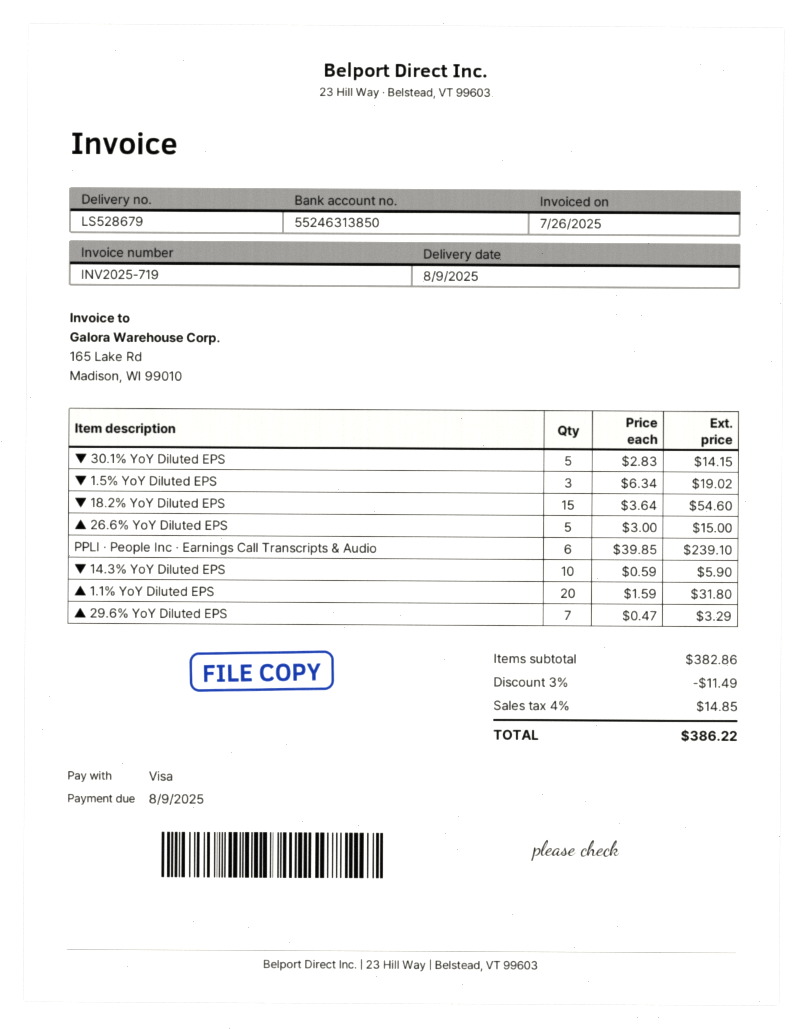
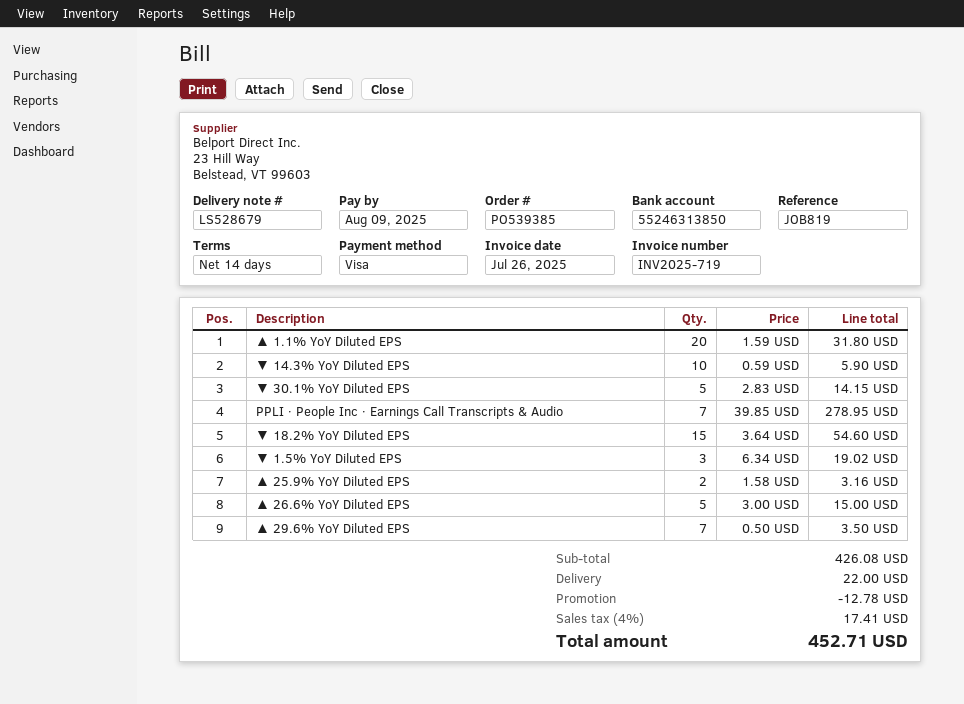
PPLI · People Inc · Earnings Call Transcripts & Audio: 6 x 39.85 = 239.10 -> 7 x 39.85 = 278.95
▲ 29.6% YoY Diluted EPS: 7 x 0.47 = 3.29 -> 7 x 0.50 = 3.50
▲ 25.9% YoY Diluted EPS: none -> 2 x 1.58 = 3.16
subtotal: 382.86 -> 426.08
discount: 11.49 -> 12.78
shipping: none -> 22.00
tax: 4% = 14.85 -> 4% = 17.41
total: 386.22 -> 452.71

